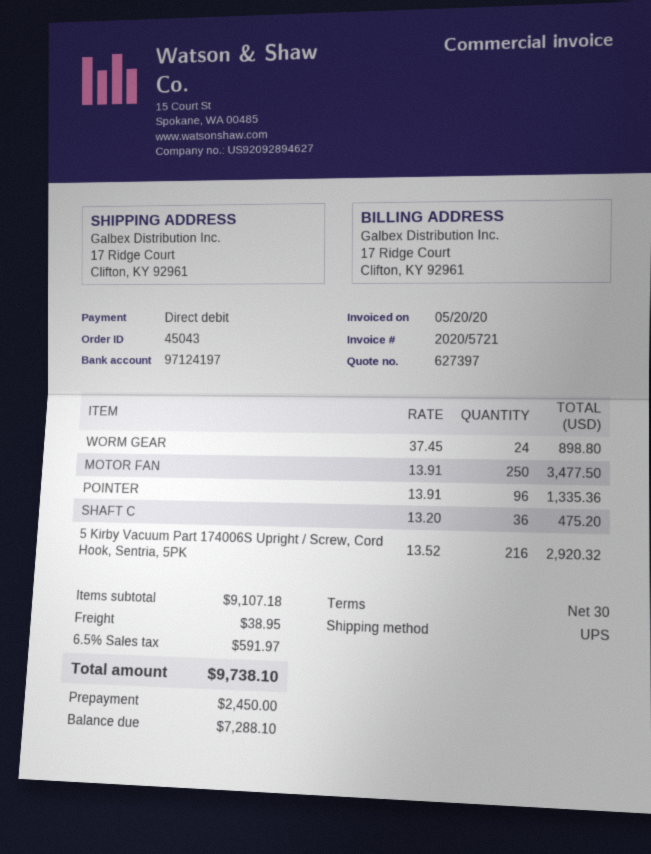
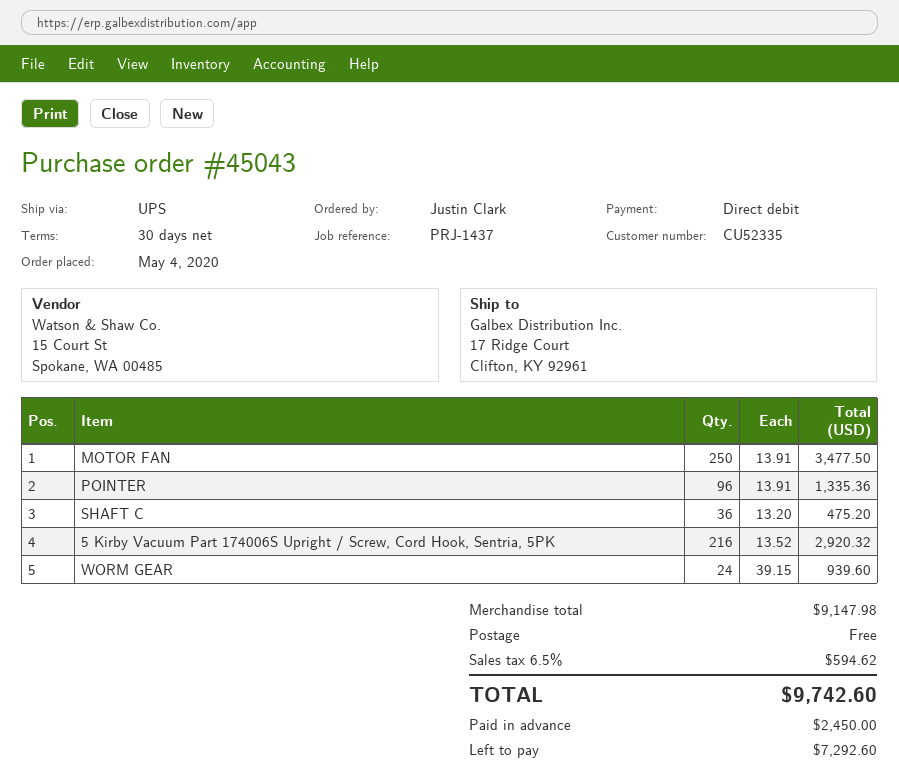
WORM GEAR: 24 x 37.45 = 898.80 -> 24 x 39.15 = 939.60
subtotal: 9107.18 -> 9147.98
shipping: 38.95 -> 0.00
tax: 6.5% = 591.97 -> 6.5% = 594.62
total: 9738.10 -> 9742.60
balance: 7288.10 -> 7292.60

